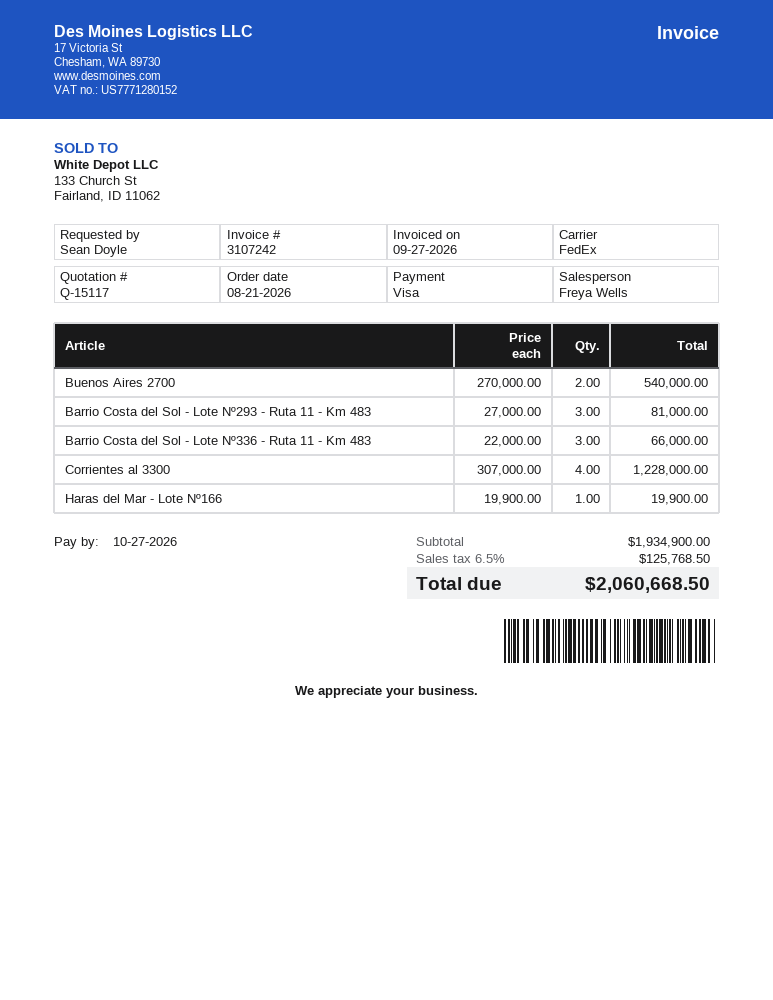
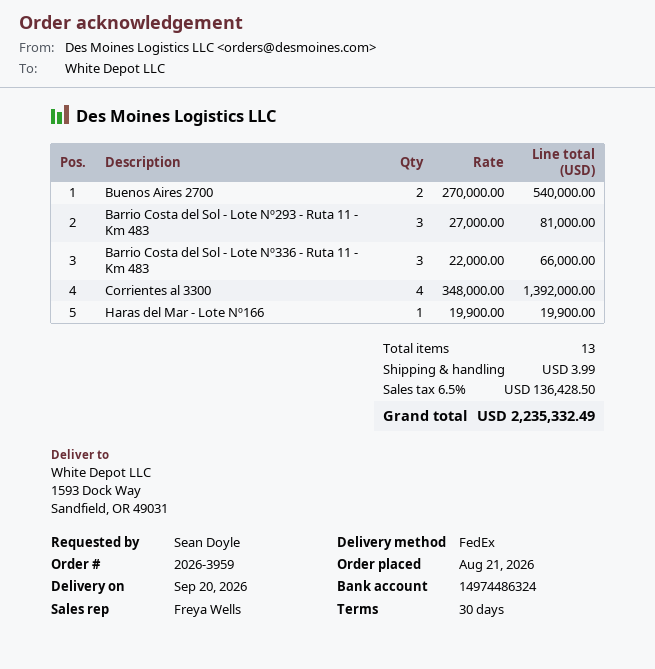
Corrientes al 3300: 4 x 307000.00 = 1228000.00 -> 4 x 348000.00 = 1392000.00
shipping: none -> 3.99
tax: 6.5% = 125768.50 -> 6.5% = 136428.50
total: 2060668.50 -> 2235332.49

